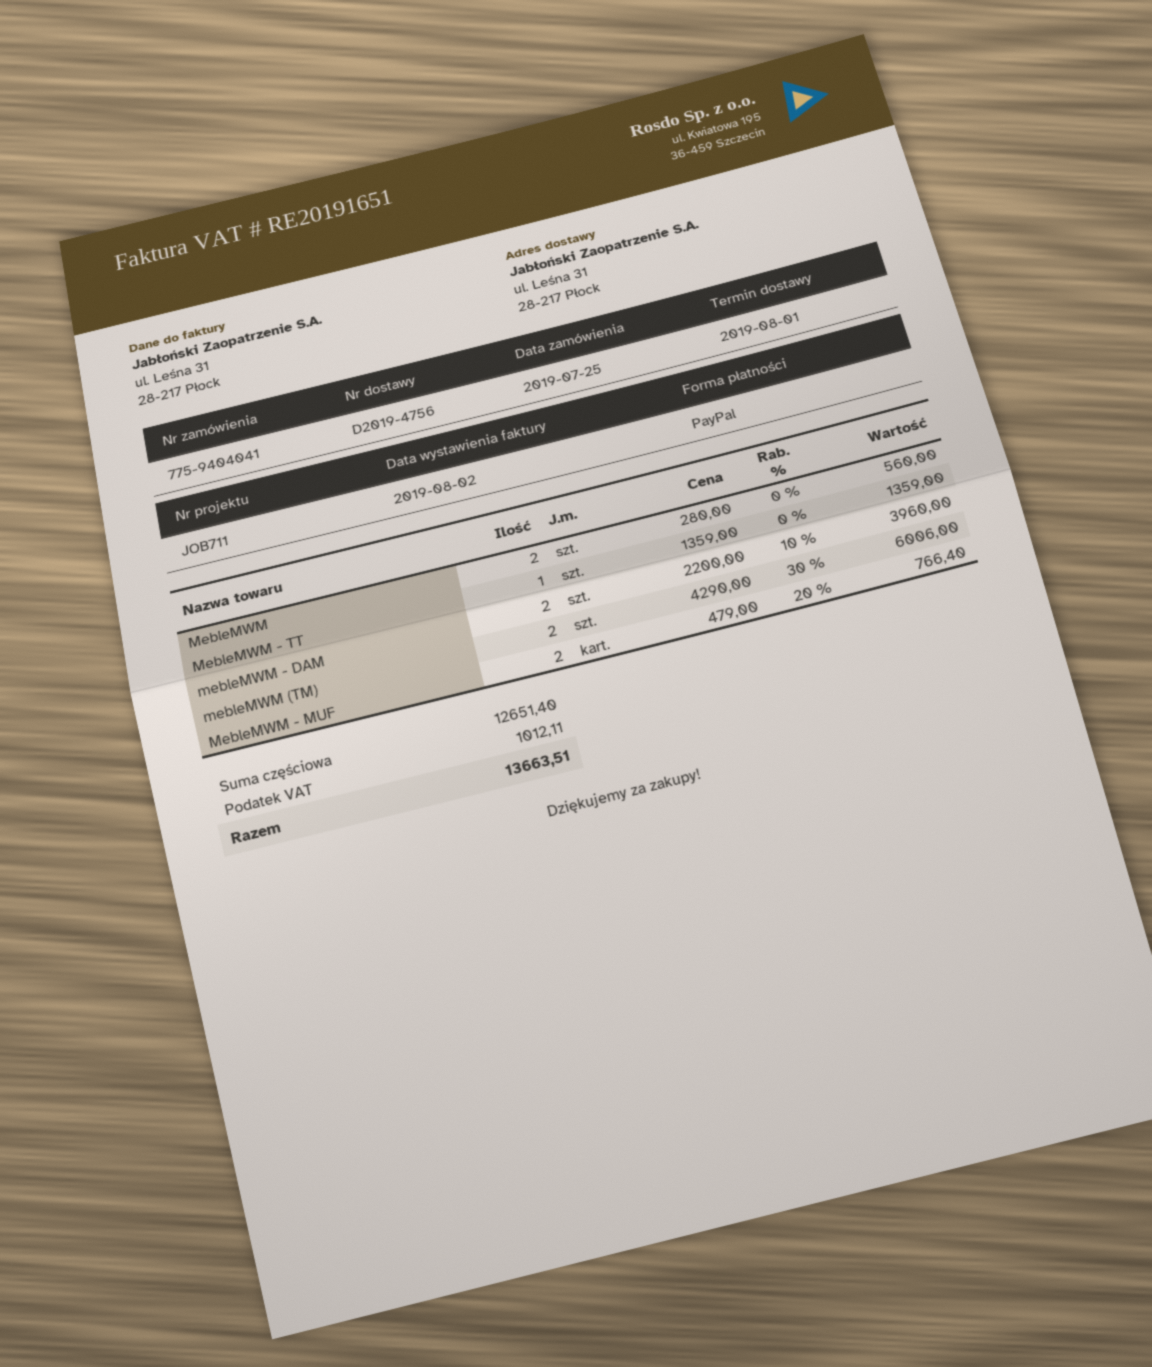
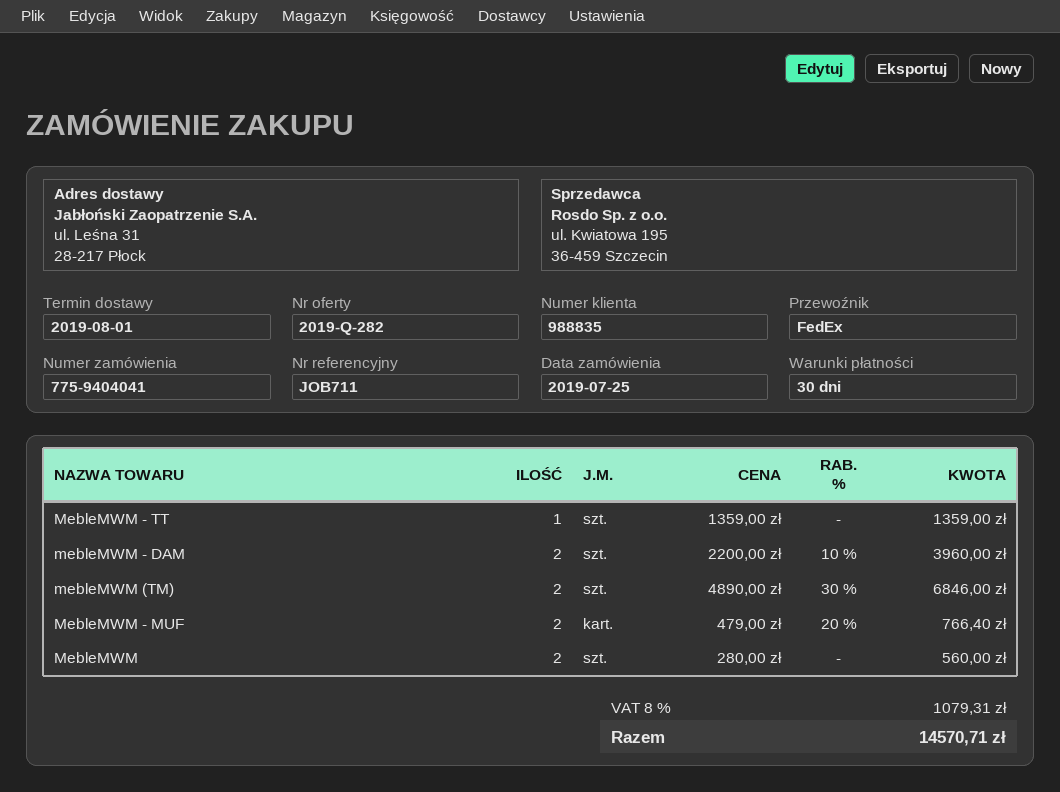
mebleMWM (TM): 2 x 4290.00 - 30% = 6006.00 -> 2 x 4890.00 - 30% = 6846.00
tax: 1012.11 -> 1079.31
total: 13663.51 -> 14570.71

